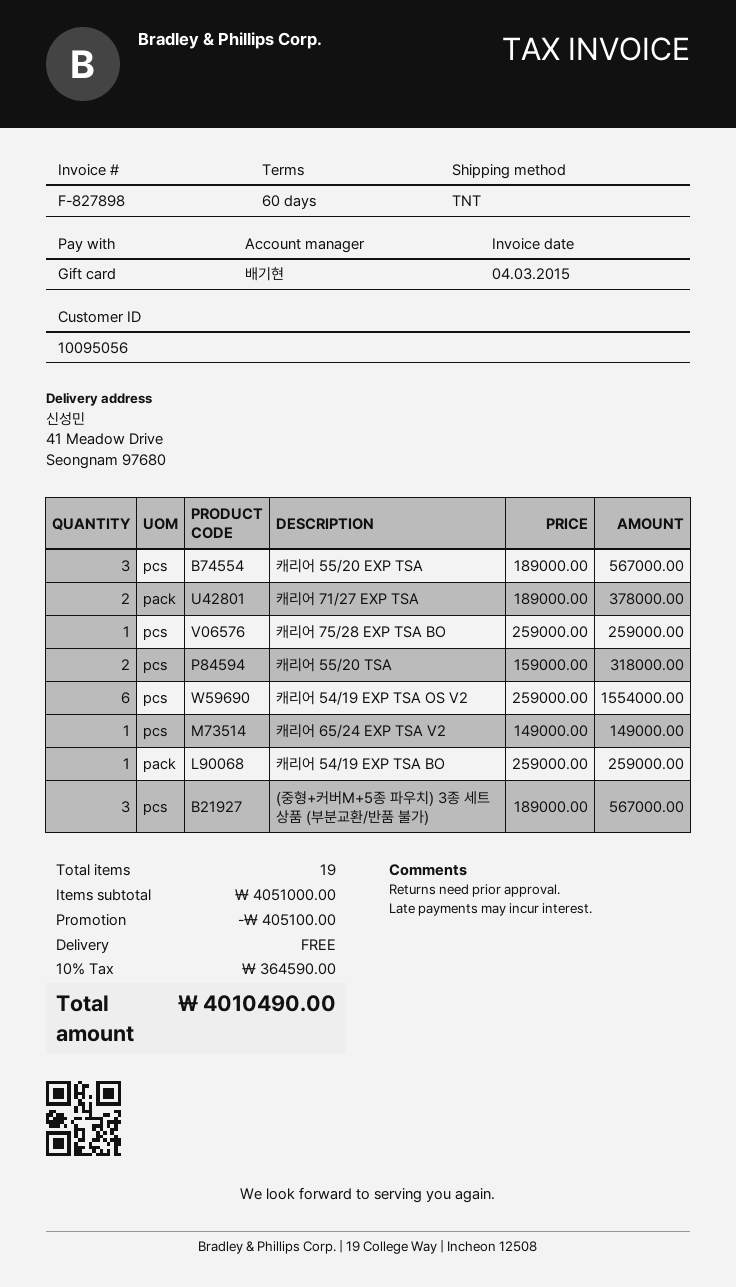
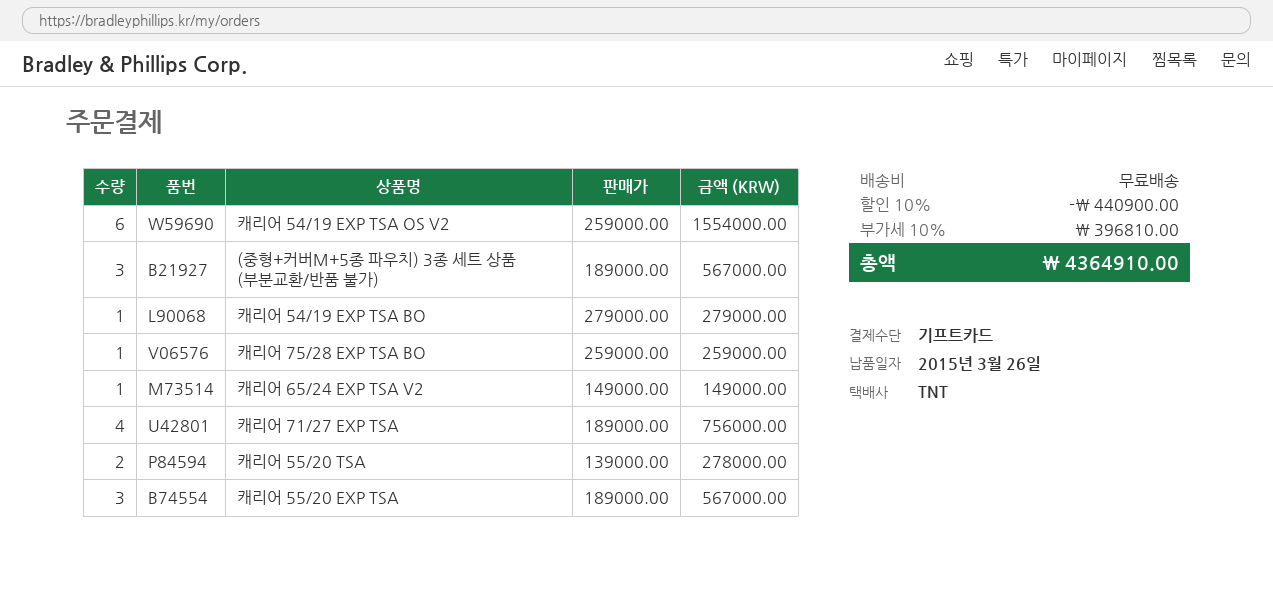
캐리어 71/27 EXP TSA: 2 x 189000.00 = 378000.00 -> 4 x 189000.00 = 756000.00
캐리어 55/20 TSA: 2 x 159000.00 = 318000.00 -> 2 x 139000.00 = 278000.00
캐리어 54/19 EXP TSA BO: 1 x 259000.00 = 259000.00 -> 1 x 279000.00 = 279000.00
discount: 405100.00 -> 440900.00
tax: 10% = 364590.00 -> 10% = 396810.00
total: 4010490.00 -> 4364910.00

